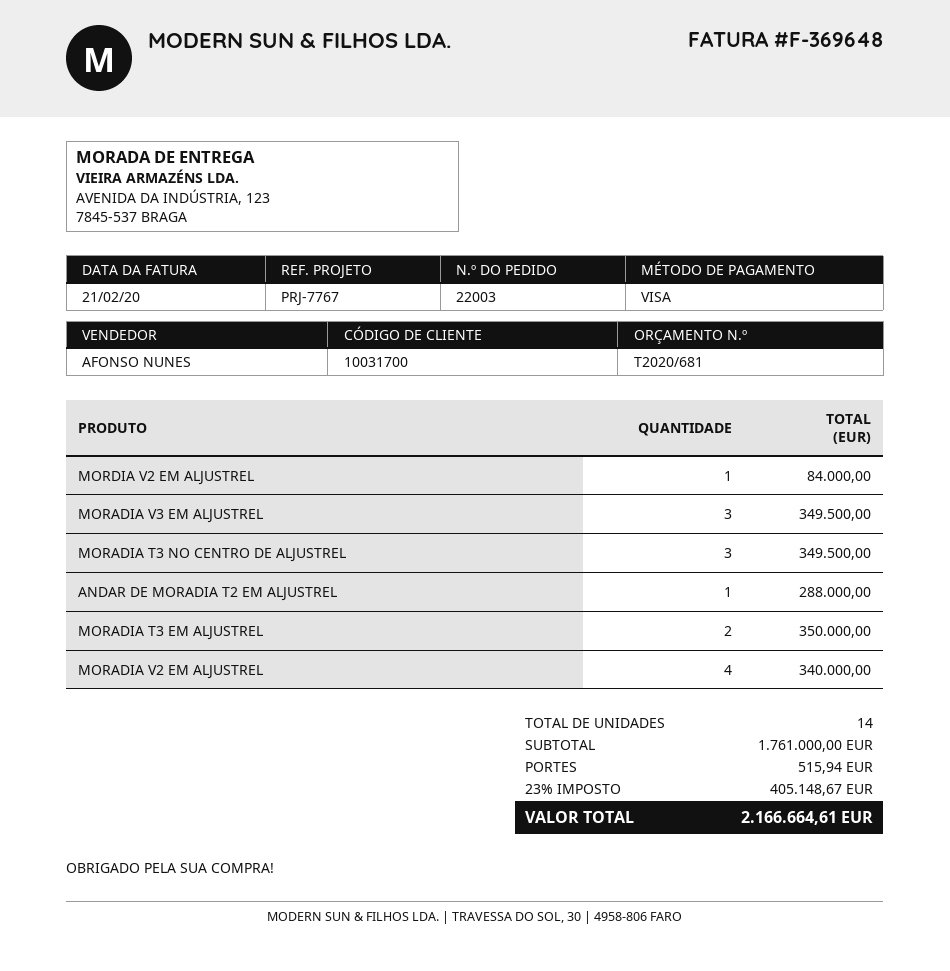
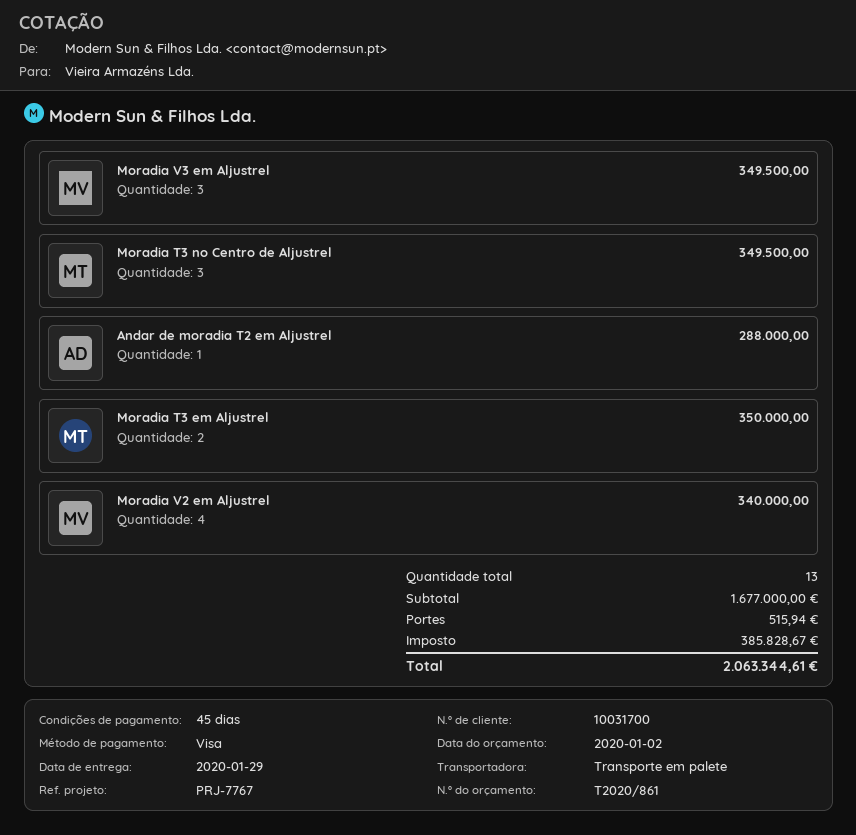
quote number: T2020/681 -> T2020/861
MORDIA V2 EM ALJUSTREL: 1 for 84000.00 -> none
total quantity: 14 -> 13
subtotal: 1761000.00 -> 1677000.00
tax: 405148.67 -> 385828.67
total: 2166664.61 -> 2063344.61

